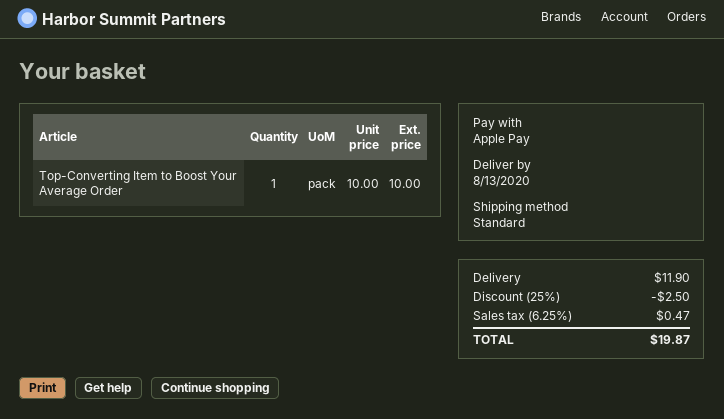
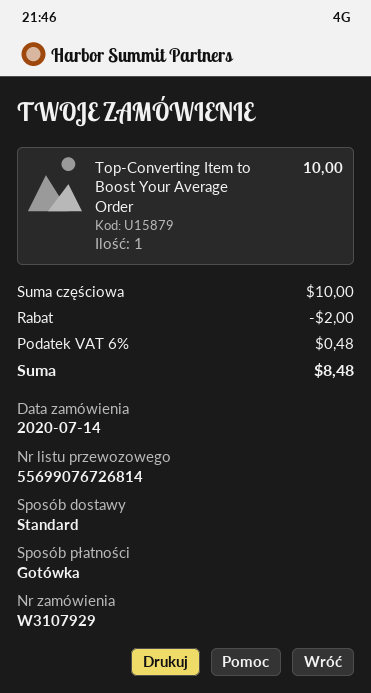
payment method: Apple Pay -> cash
discount: 2.50 -> 2.00
shipping: 11.90 -> none
tax: 6.25% = 0.47 -> 6% = 0.48
total: 19.87 -> 8.48

